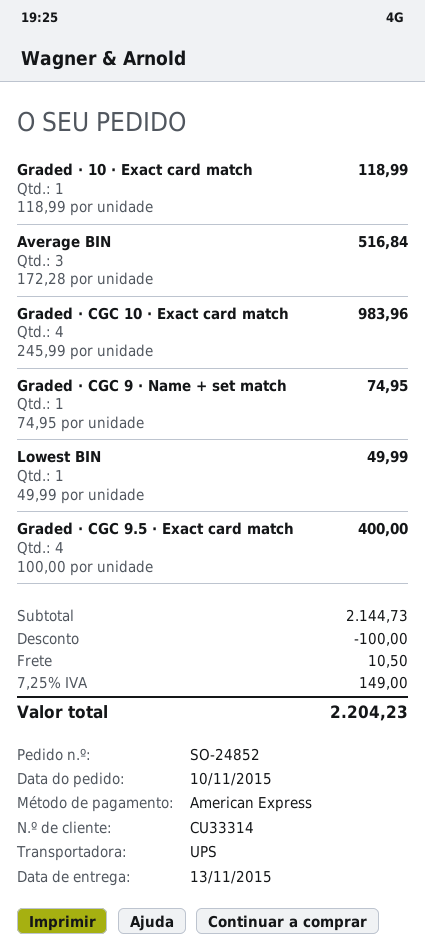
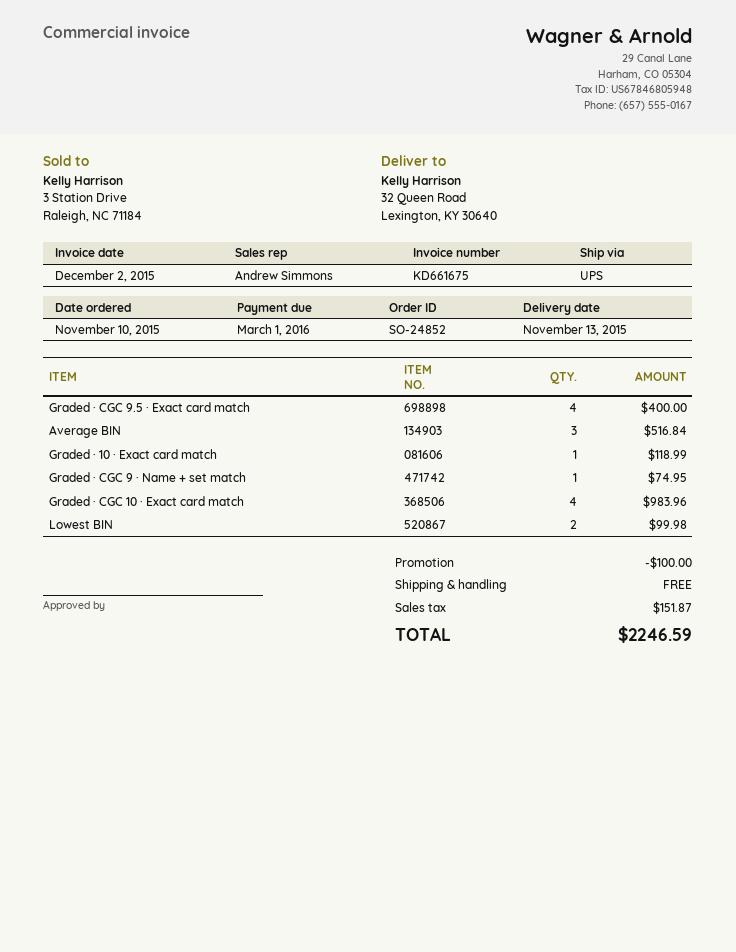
Lowest BIN: 1 for 49.99 -> 2 for 99.98
shipping: 10.50 -> 0.00
tax: 149.00 -> 151.87
total: 2204.23 -> 2246.59

